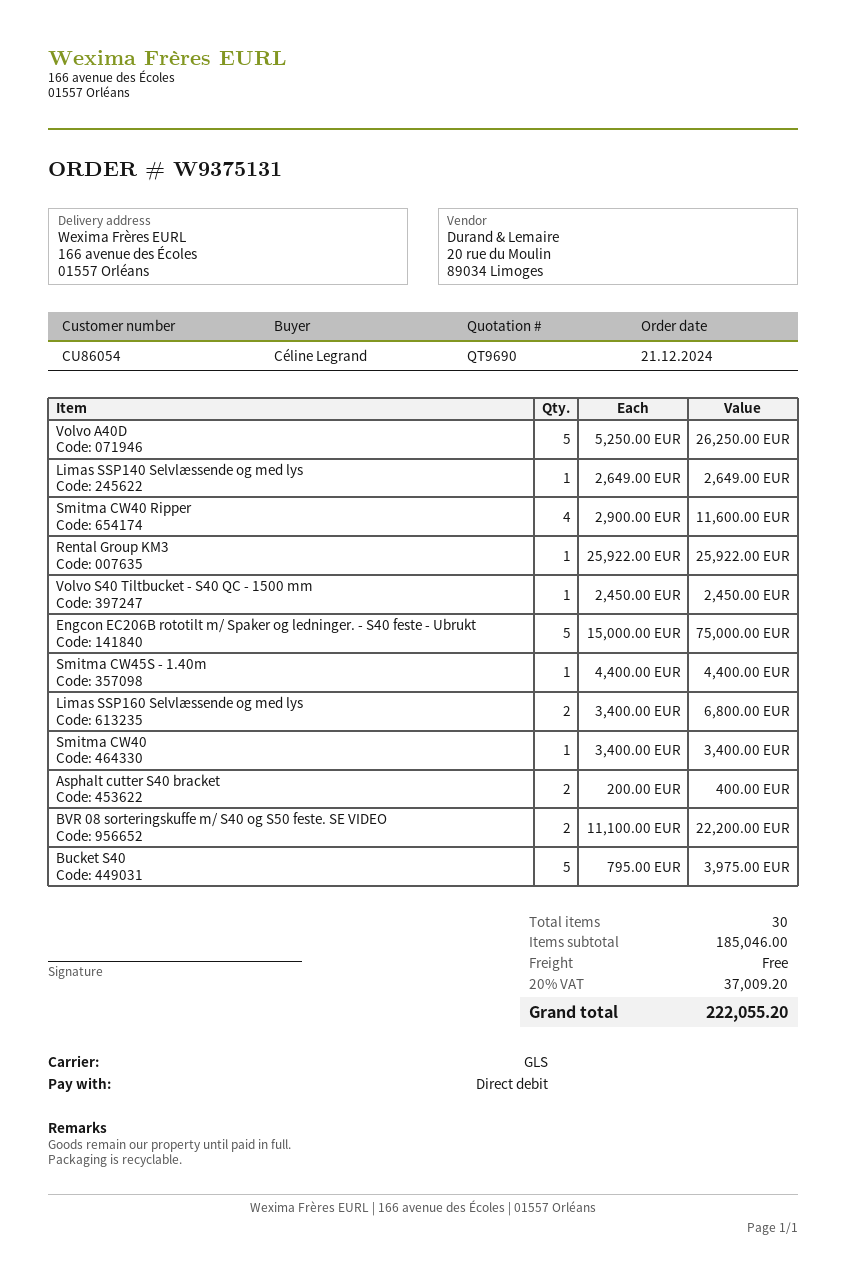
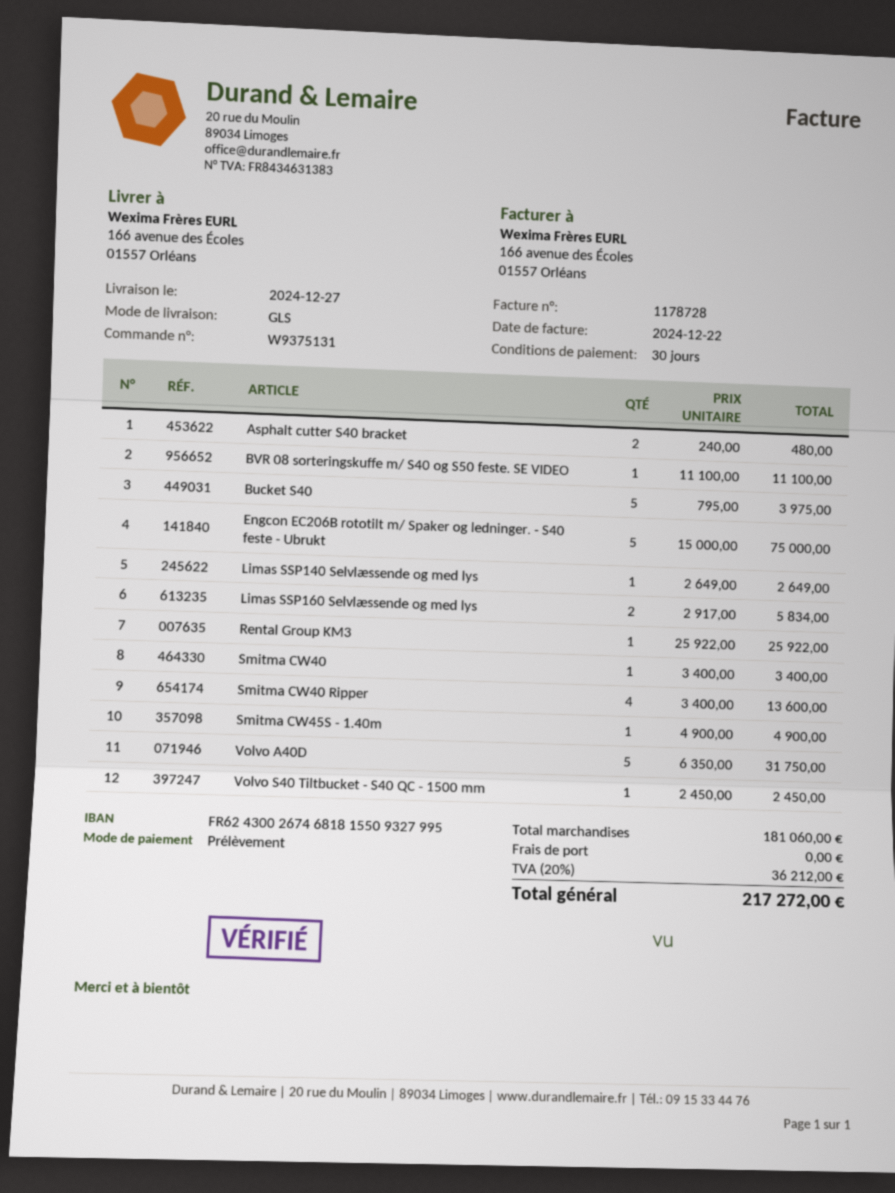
Volvo A40D: 5 x 5250.00 = 26250.00 -> 5 x 6350.00 = 31750.00
Smitma CW40 Ripper: 4 x 2900.00 = 11600.00 -> 4 x 3400.00 = 13600.00
Smitma CW45S - 1.40m: 1 x 4400.00 = 4400.00 -> 1 x 4900.00 = 4900.00
Limas SSP160 Selvlæssende og med lys: 2 x 3400.00 = 6800.00 -> 2 x 2917.00 = 5834.00
Asphalt cutter S40 bracket: 2 x 200.00 = 400.00 -> 2 x 240.00 = 480.00
BVR 08 sorteringskuffe m/ S40 og S50 feste. SE VIDEO: 2 x 11100.00 = 22200.00 -> 1 x 11100.00 = 11100.00
subtotal: 185046.00 -> 181060.00
tax: 20% = 37009.20 -> 20% = 36212.00
total: 222055.20 -> 217272.00

